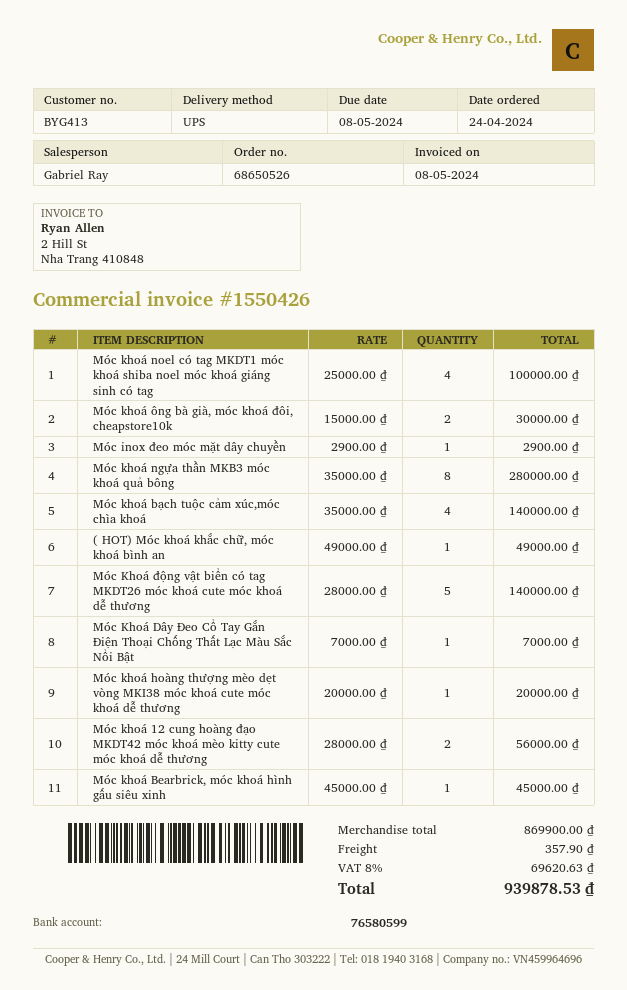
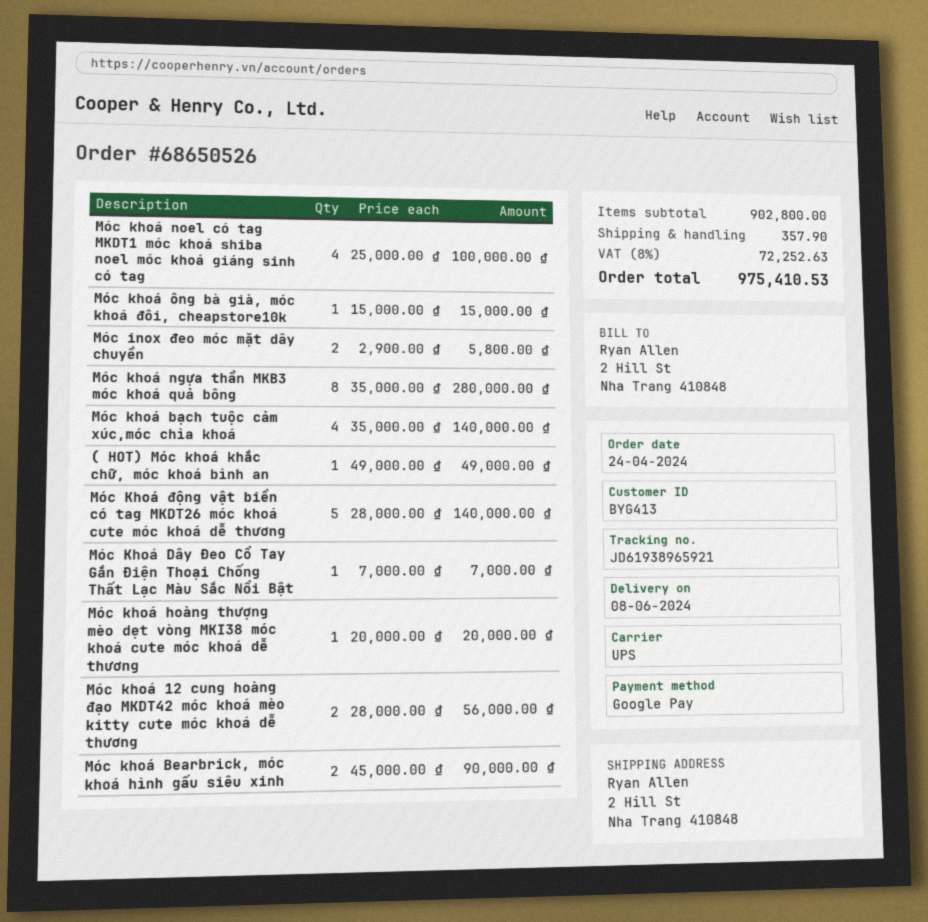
Móc khoá ông bà già, móc khoá đôi, cheapstore10k: 2 x 15000.00 = 30000.00 -> 1 x 15000.00 = 15000.00
Móc inox đeo móc mặt dây chuyền: 1 x 2900.00 = 2900.00 -> 2 x 2900.00 = 5800.00
Móc khoá Bearbrick, móc khoá hình gấu siêu xinh: 1 x 45000.00 = 45000.00 -> 2 x 45000.00 = 90000.00
subtotal: 869900.00 -> 902800.00
tax: 8% = 69620.63 -> 8% = 72252.63
total: 939878.53 -> 975410.53

